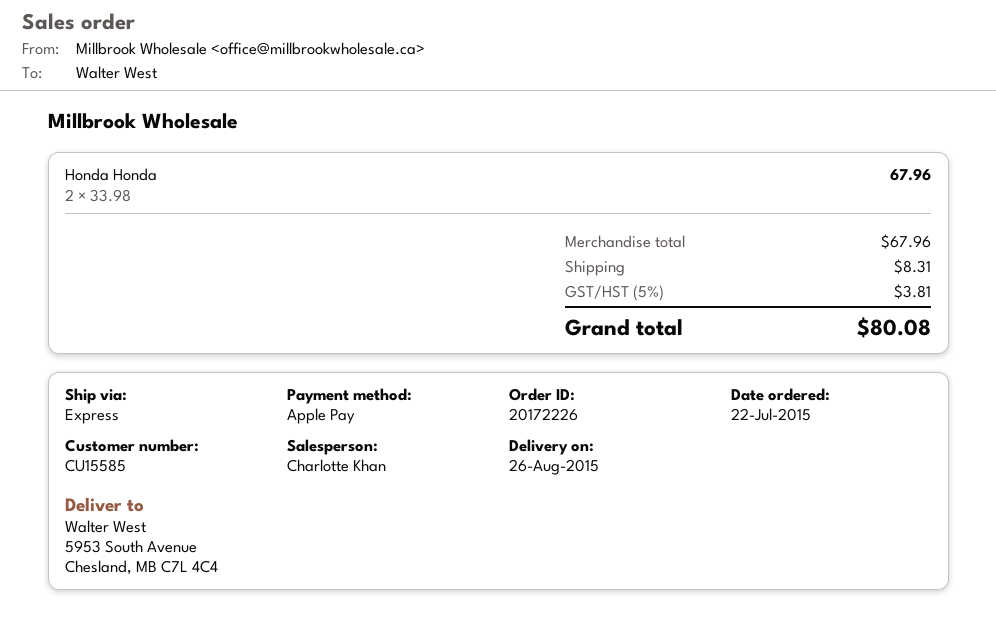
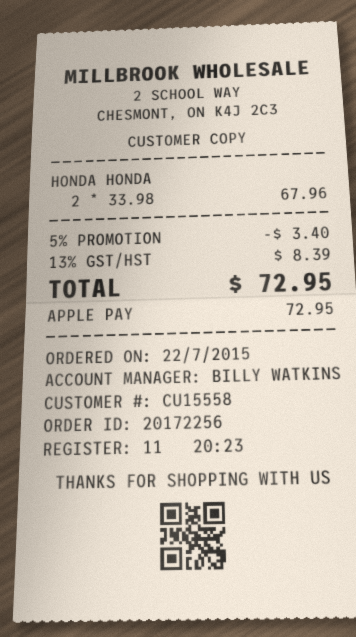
order number: 20172226 -> 20172256
customer number: CU15585 -> CU15558
sales rep: Charlotte Khan -> BILLY WATKINS
discount: none -> 5% = 3.40
shipping: 8.31 -> none
tax: 5% = 3.81 -> 13% = 8.39
total: 80.08 -> 72.95

